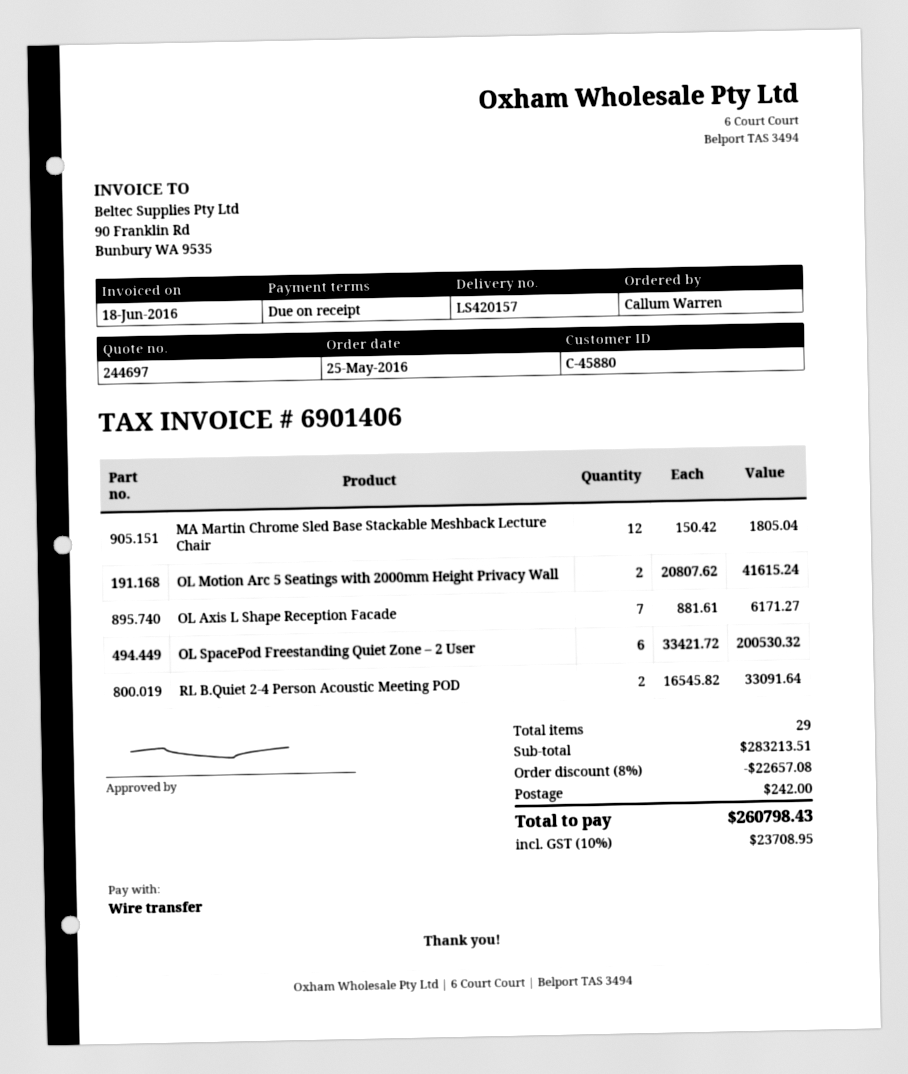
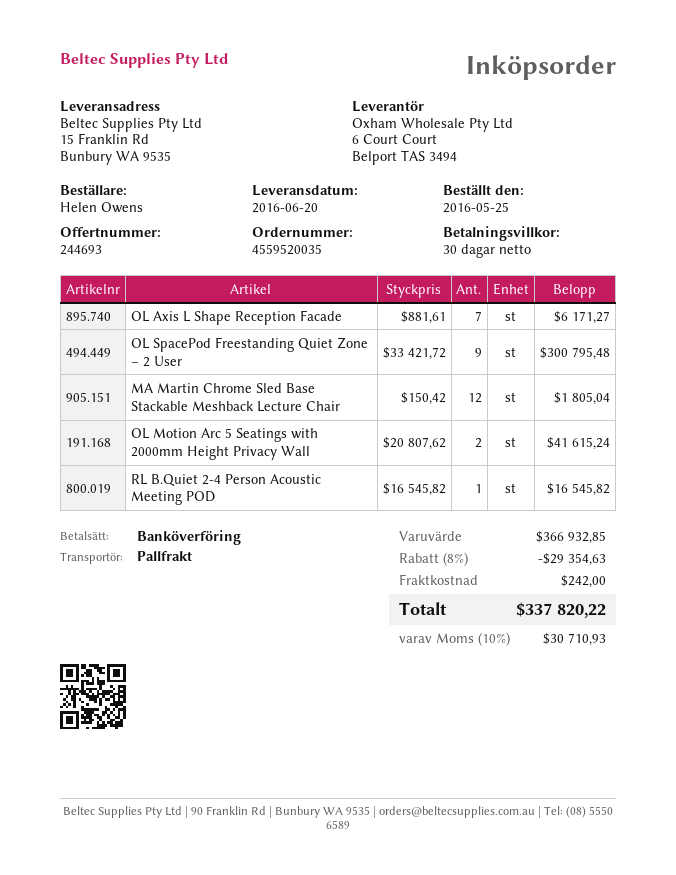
quote number: 244697 -> 244693
payment terms: on receipt -> 30 days
ordered by: Callum Warren -> Helen Owens
OL SpacePod Freestanding Quiet Zone – 2 User: 6 x 33421.72 = 200530.32 -> 9 x 33421.72 = 300795.48
RL B.Quiet 2-4 Person Acoustic Meeting POD: 2 x 16545.82 = 33091.64 -> 1 x 16545.82 = 16545.82
subtotal: 283213.51 -> 366932.85
discount: 8% = 22657.08 -> 8% = 29354.63
tax: 10% = 23708.95 -> 10% = 30710.93
total: 260798.43 -> 337820.22

